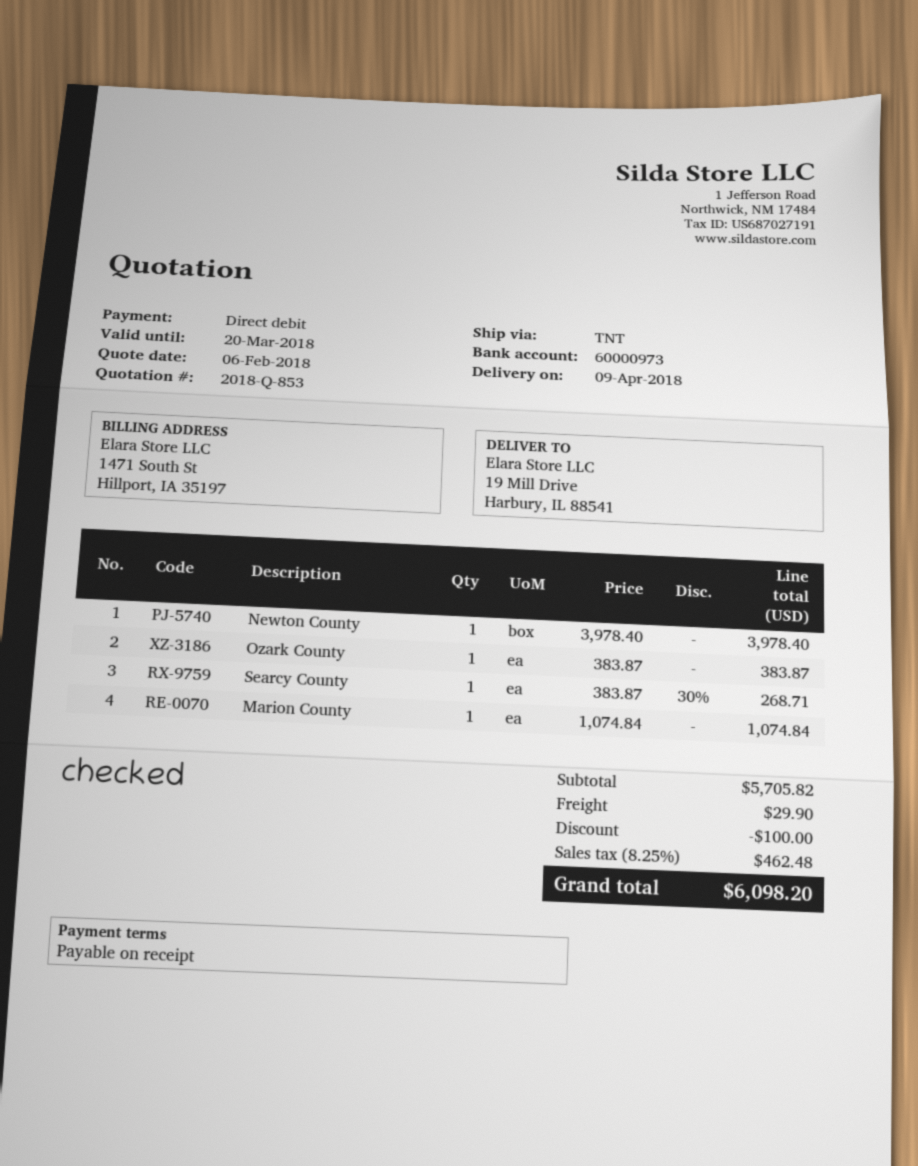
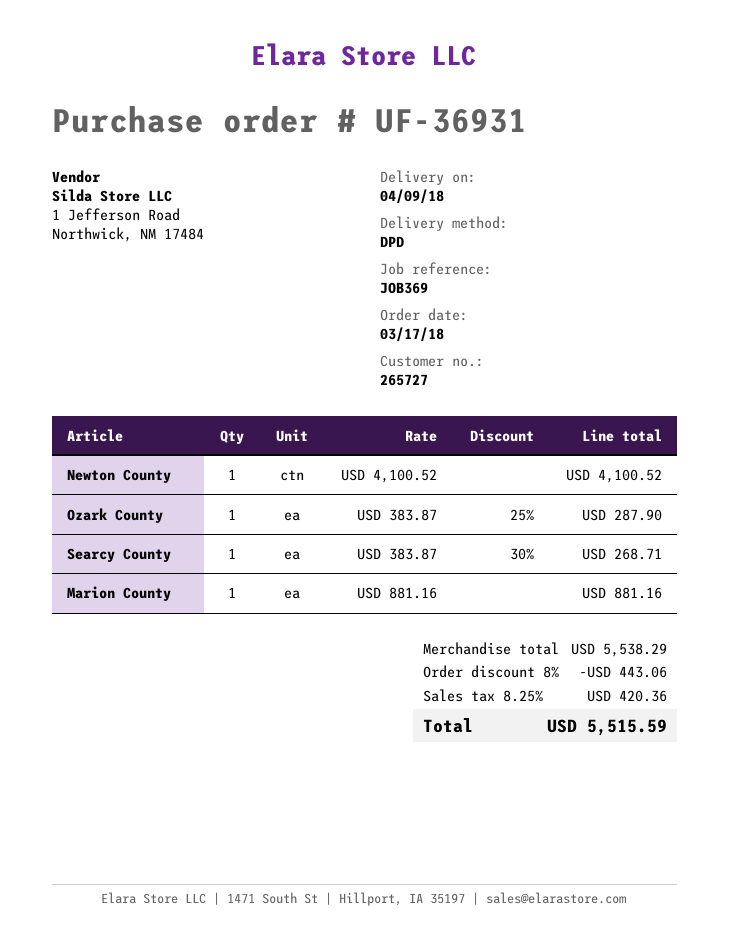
shipping method: TNT -> DPD
Newton County: 1 x 3978.40 = 3978.40 -> 1 x 4100.52 = 4100.52
Ozark County: 1 x 383.87 = 383.87 -> 1 x 383.87 - 25% = 287.90
Marion County: 1 x 1074.84 = 1074.84 -> 1 x 881.16 = 881.16
subtotal: 5705.82 -> 5538.29
discount: 100.00 -> 443.06
shipping: 29.90 -> none
tax: 8.25% = 462.48 -> 8.25% = 420.36
total: 6098.20 -> 5515.59

